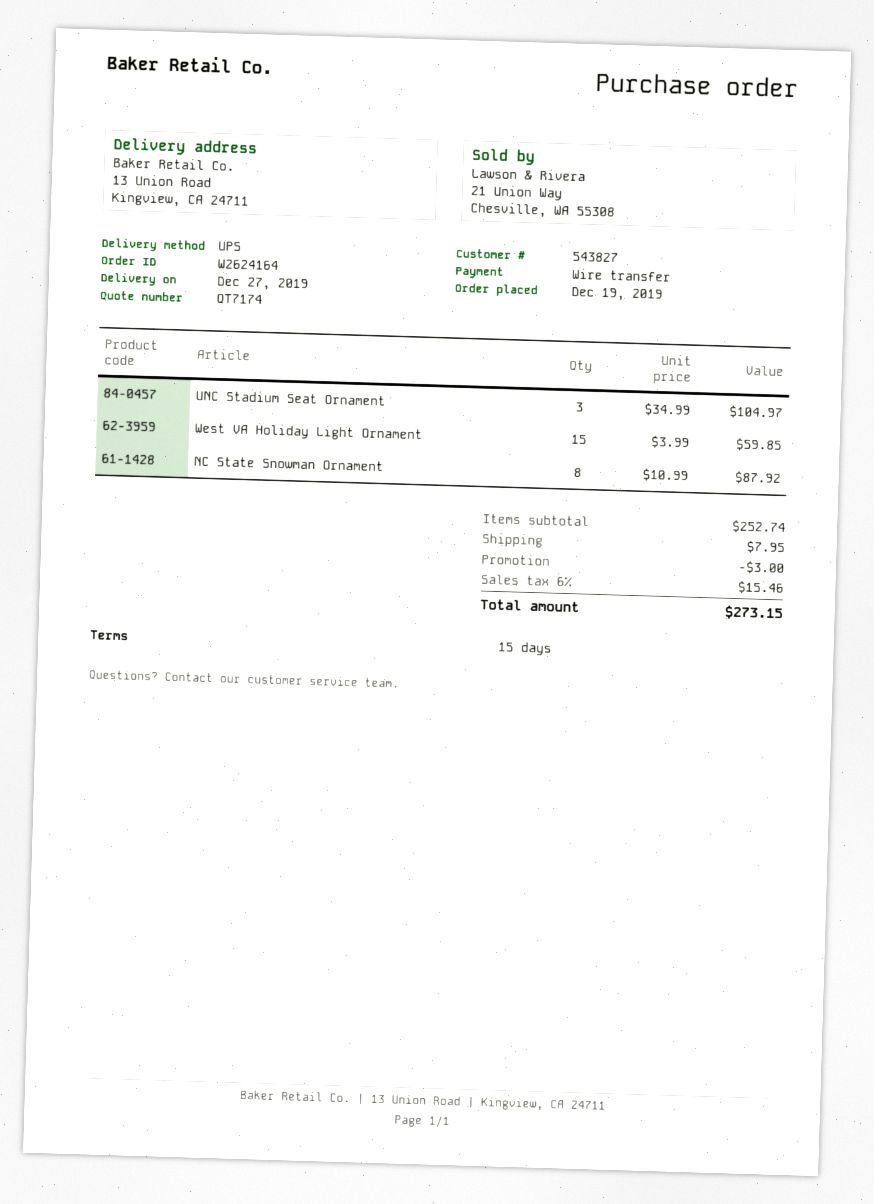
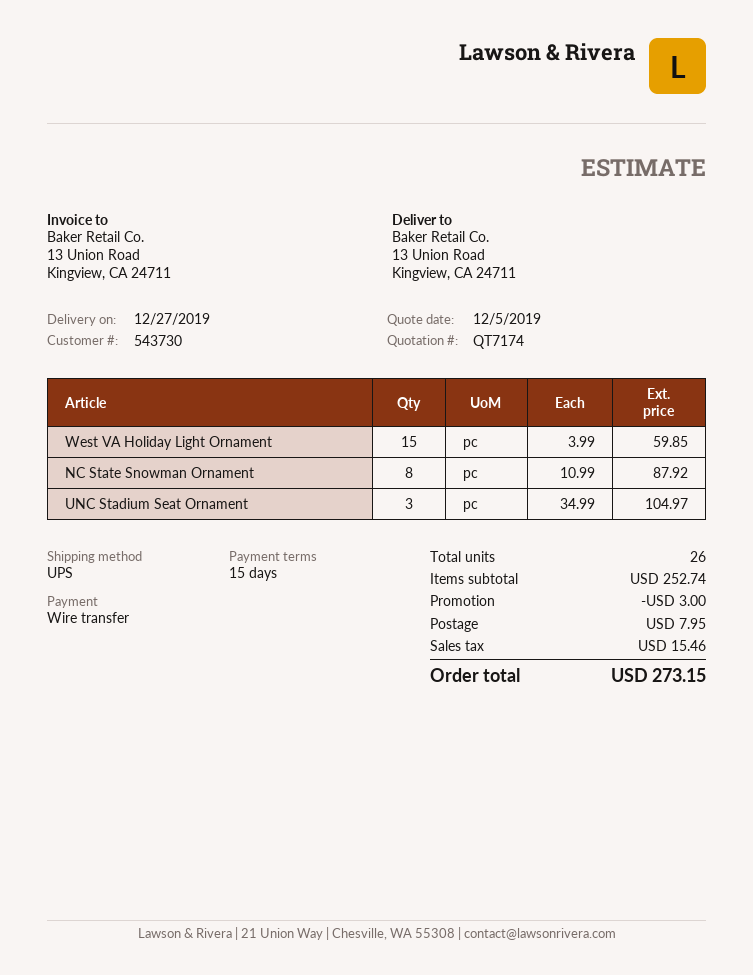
customer number: 543827 -> 543730

